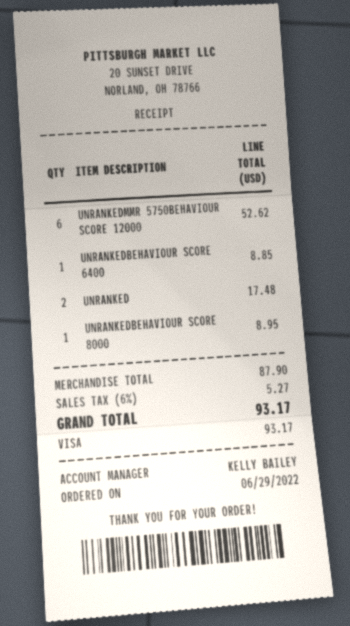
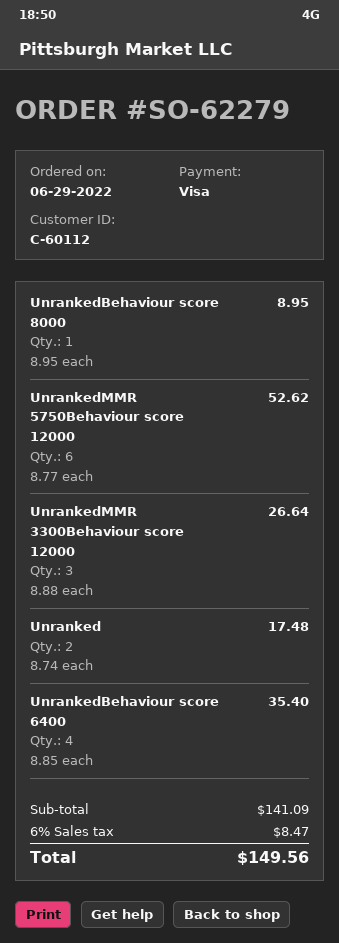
UNRANKEDBEHAVIOUR SCORE 6400: 1 for 8.85 -> 4 for 35.40
UnrankedMMR 3300Behaviour score 12000: none -> 3 for 26.64
subtotal: 87.90 -> 141.09
tax: 6% = 5.27 -> 6% = 8.47
total: 93.17 -> 149.56

